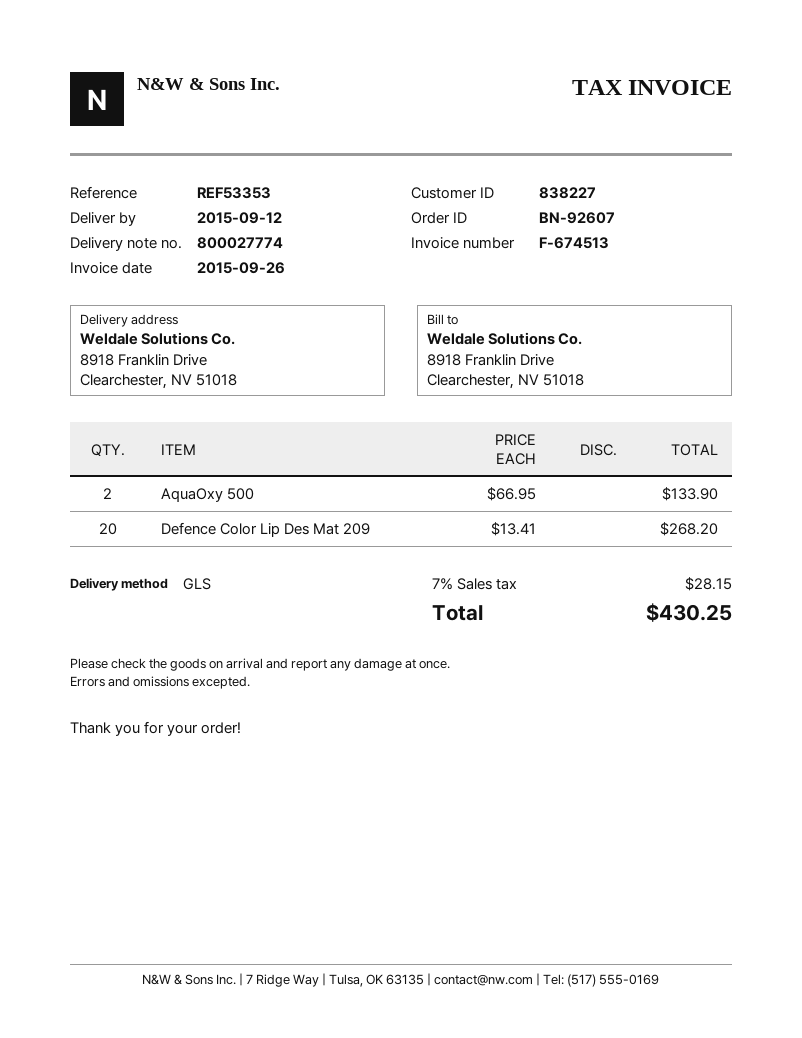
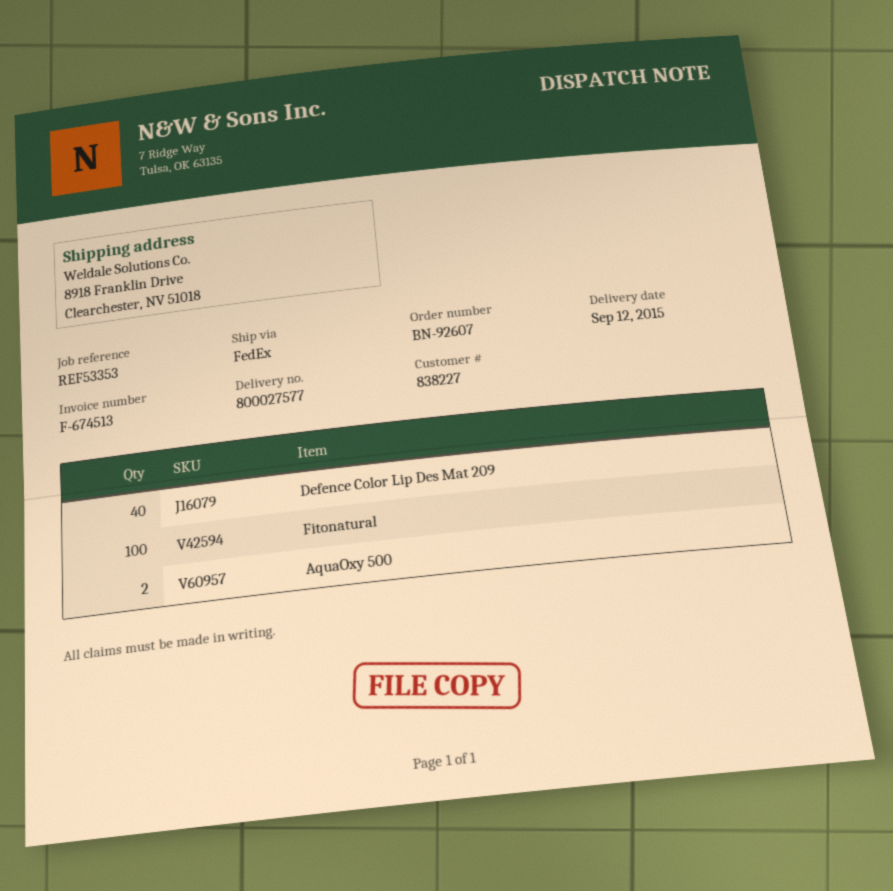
delivery note number: 800027774 -> 800027577
shipping method: GLS -> FedEx
Defence Color Lip Des Mat 209: 20 -> 40
Fitonatural: none -> 100

